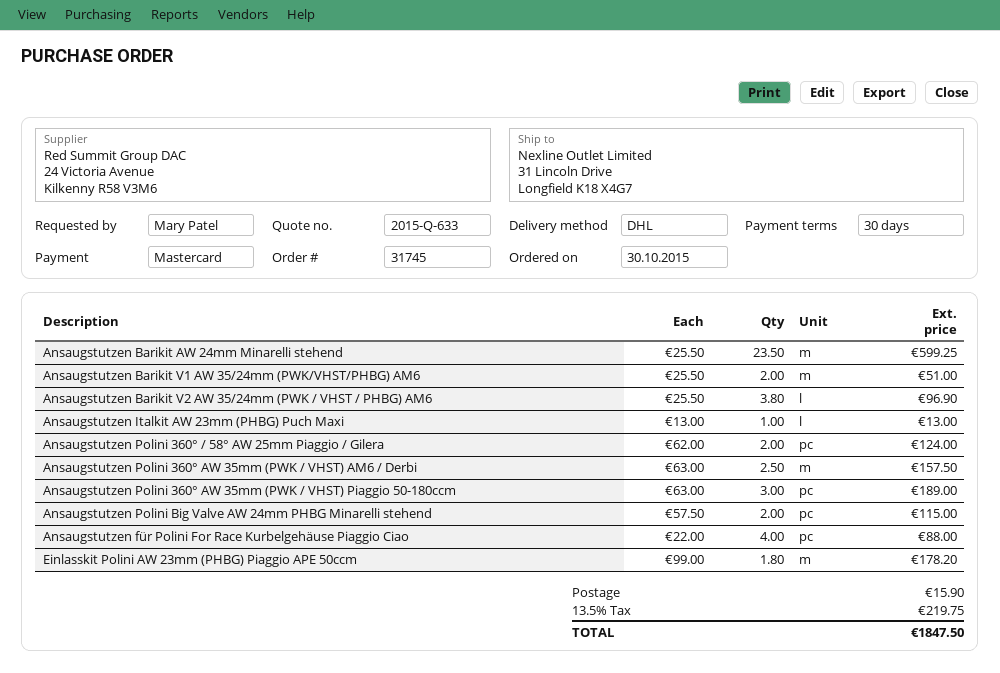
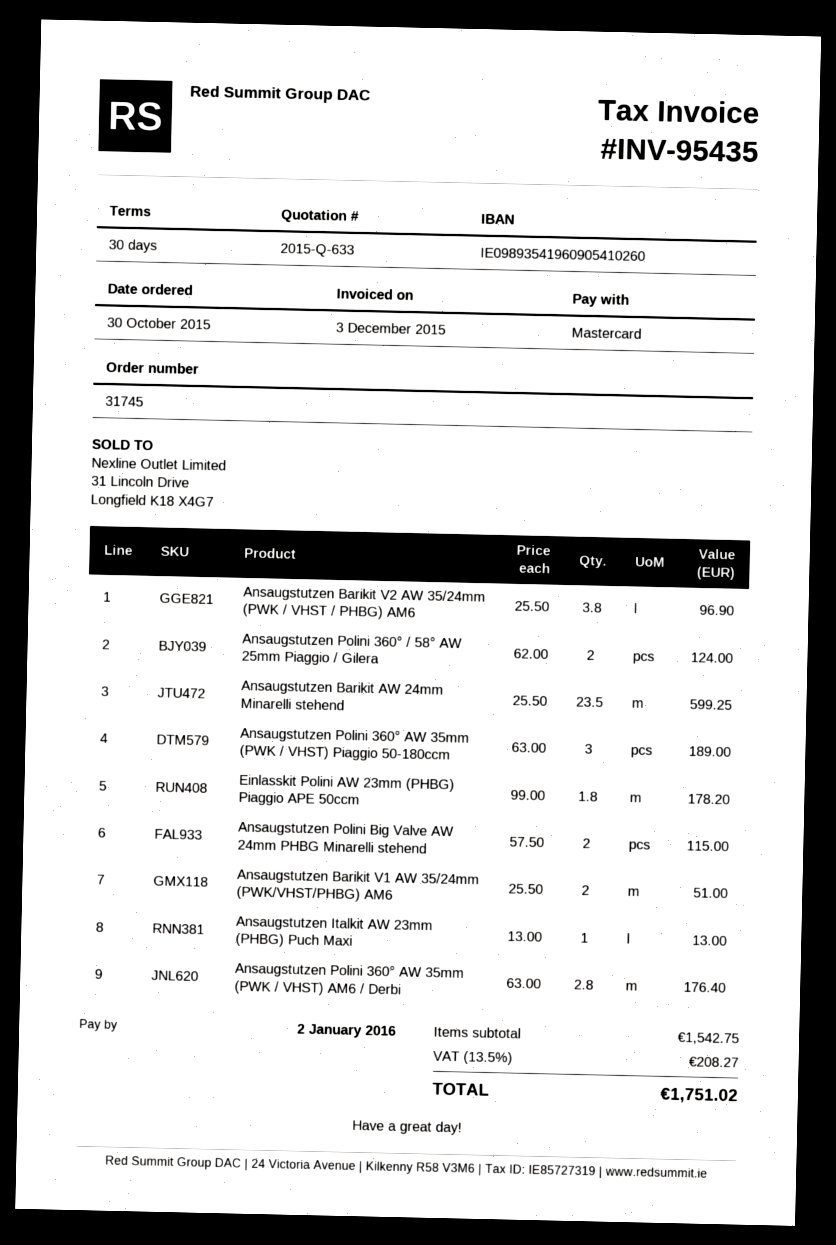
Ansaugstutzen Polini 360° AW 35mm (PWK / VHST) AM6 / Derbi: 2.5 x 63.00 = 157.50 -> 2.8 x 63.00 = 176.40
Ansaugstutzen für Polini For Race Kurbelgehäuse Piaggio Ciao: 4 x 22.00 = 88.00 -> none
shipping: 15.90 -> none
tax: 13.5% = 219.75 -> 13.5% = 208.27
total: 1847.50 -> 1751.02

